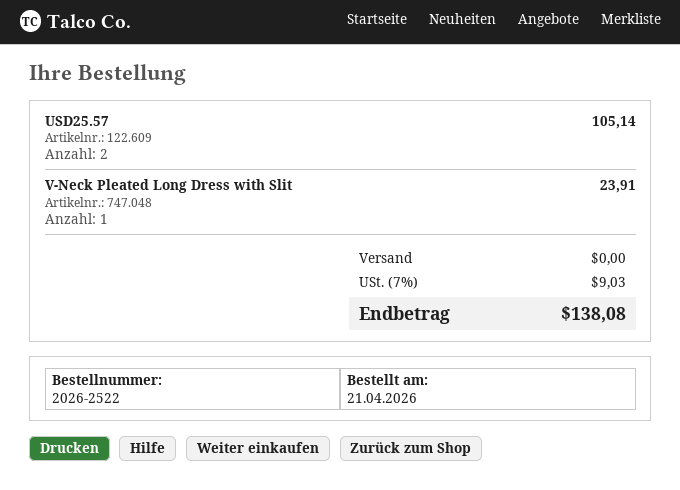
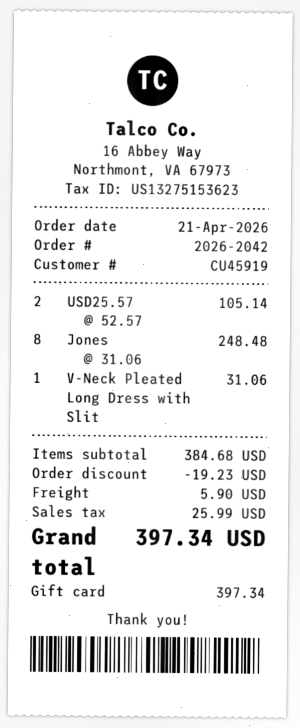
order number: 2026-2522 -> 2026-2042
V-Neck Pleated Long Dress with Slit: 1 for 23.91 -> 1 for 31.06
Jones: none -> 8 for 248.48
discount: none -> 19.23
shipping: 0.00 -> 5.90
tax: 9.03 -> 25.99
total: 138.08 -> 397.34

